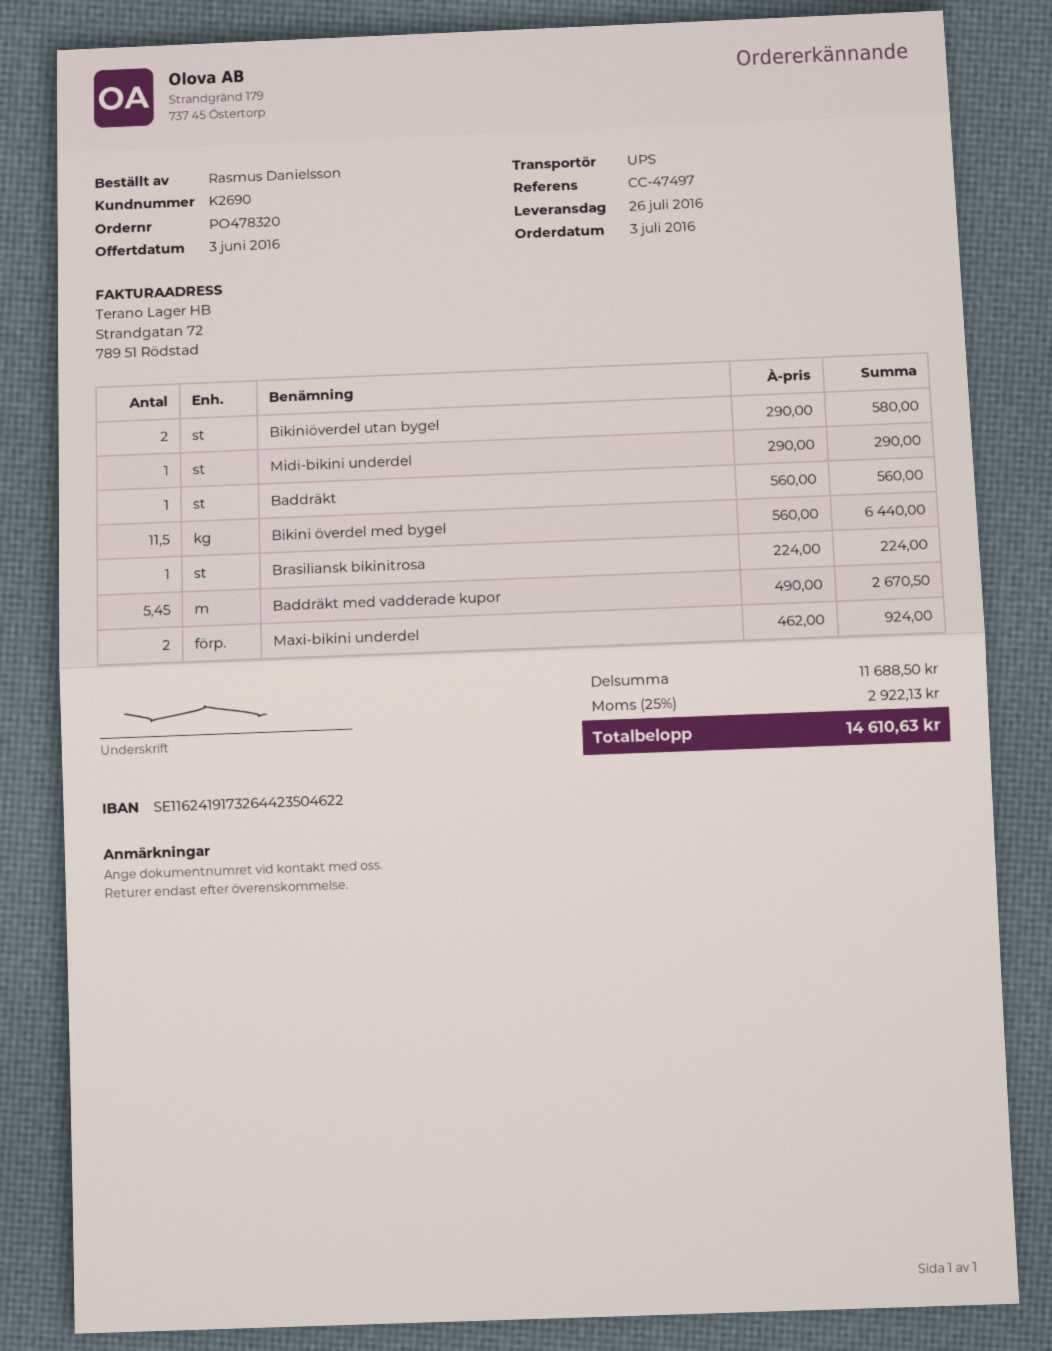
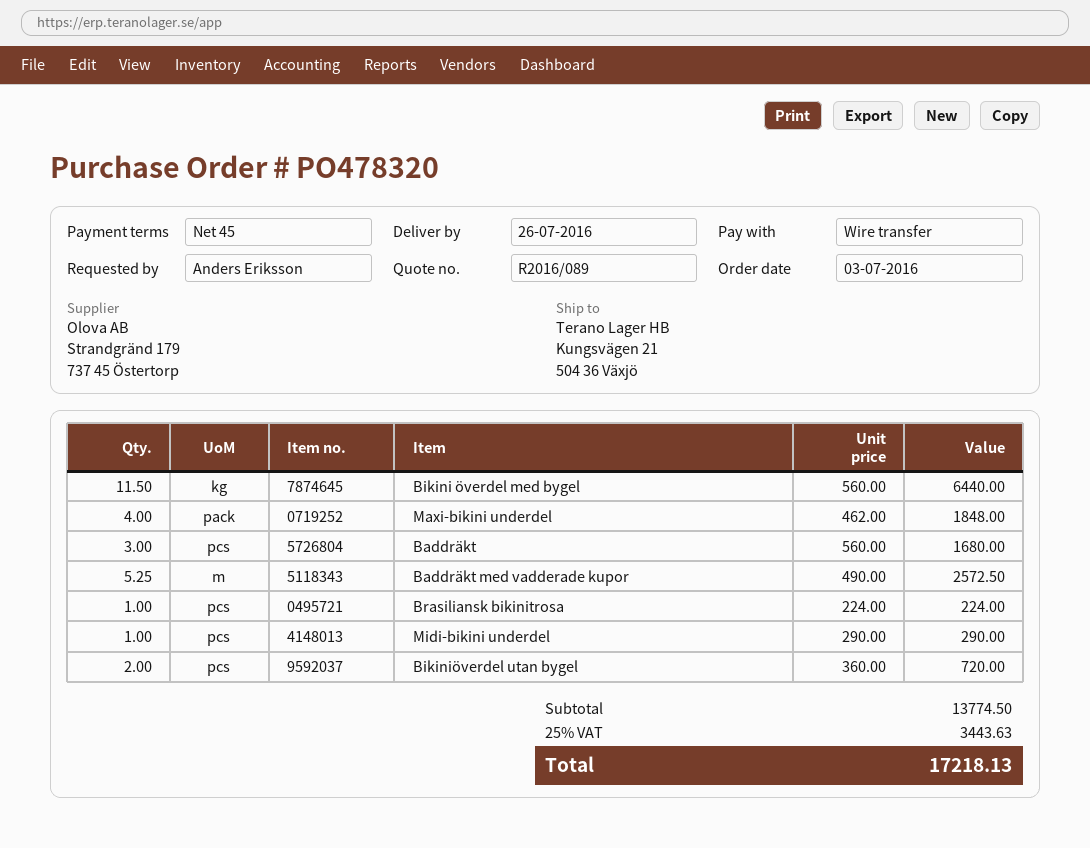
ordered by: Rasmus Danielsson -> Anders Eriksson
Bikiniöverdel utan bygel: 2 x 290.00 = 580.00 -> 2 x 360.00 = 720.00
Baddräkt: 1 x 560.00 = 560.00 -> 3 x 560.00 = 1680.00
Baddräkt med vadderade kupor: 5.45 x 490.00 = 2670.50 -> 5.25 x 490.00 = 2572.50
Maxi-bikini underdel: 2 x 462.00 = 924.00 -> 4 x 462.00 = 1848.00
subtotal: 11688.50 -> 13774.50
tax: 25% = 2922.13 -> 25% = 3443.63
total: 14610.63 -> 17218.13

